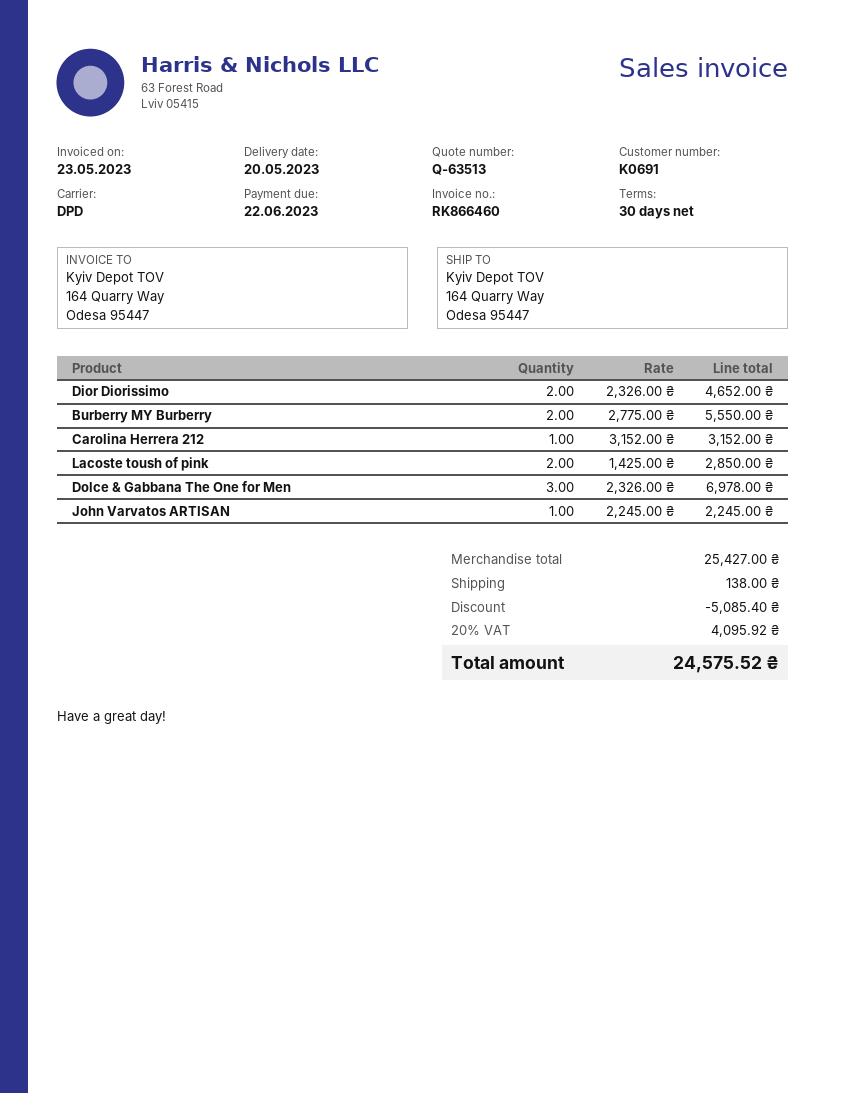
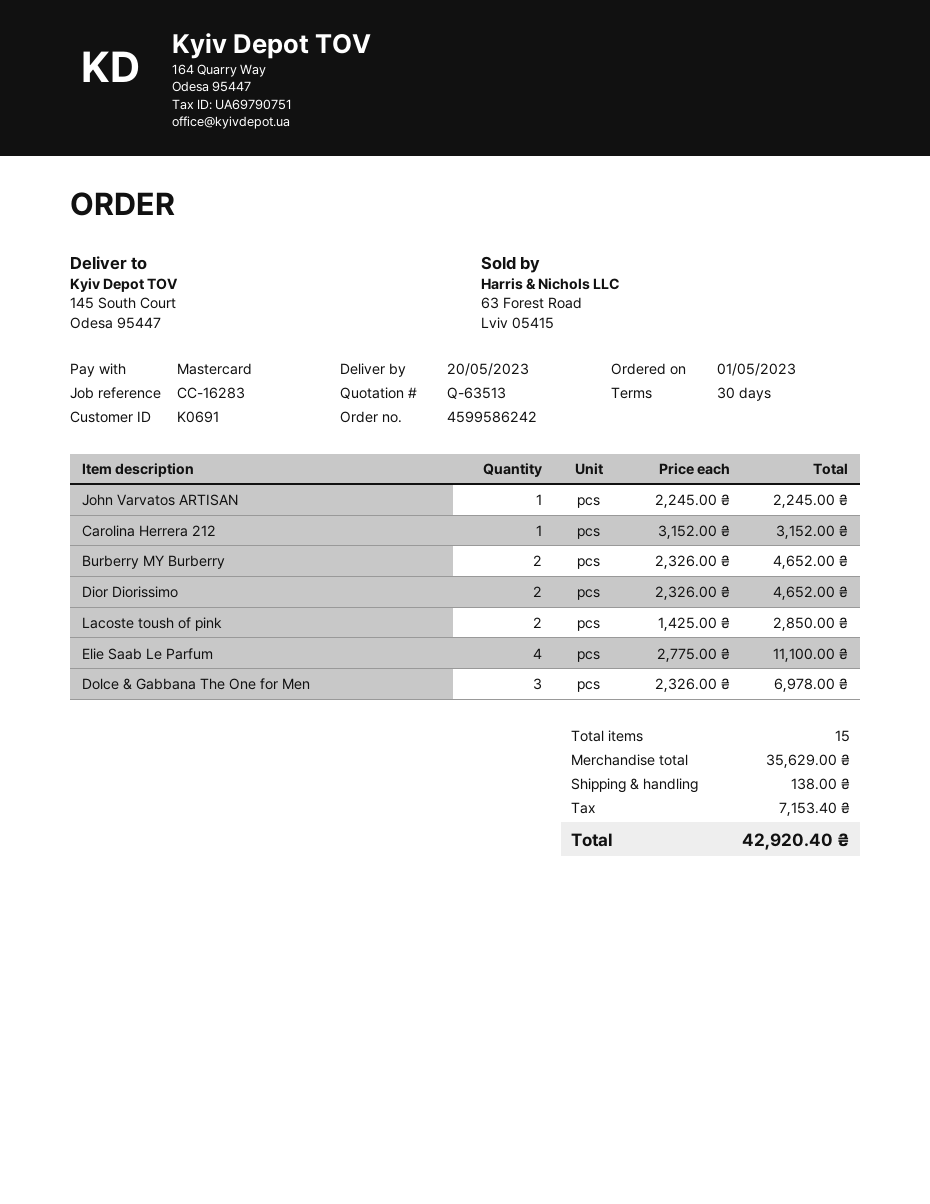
ship to: 164 Quarry Way, Odesa 95447 -> 145 South Court, Odesa 95447
Burberry MY Burberry: 2 x 2775.00 = 5550.00 -> 2 x 2326.00 = 4652.00
Elie Saab Le Parfum: none -> 4 x 2775.00 = 11100.00
subtotal: 25427.00 -> 35629.00
discount: 5085.40 -> none
tax: 4095.92 -> 7153.40
total: 24575.52 -> 42920.40

